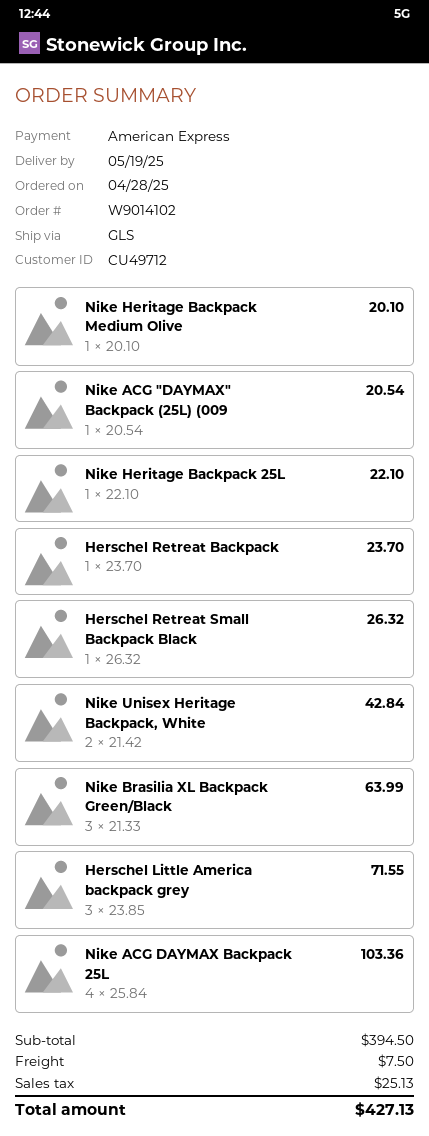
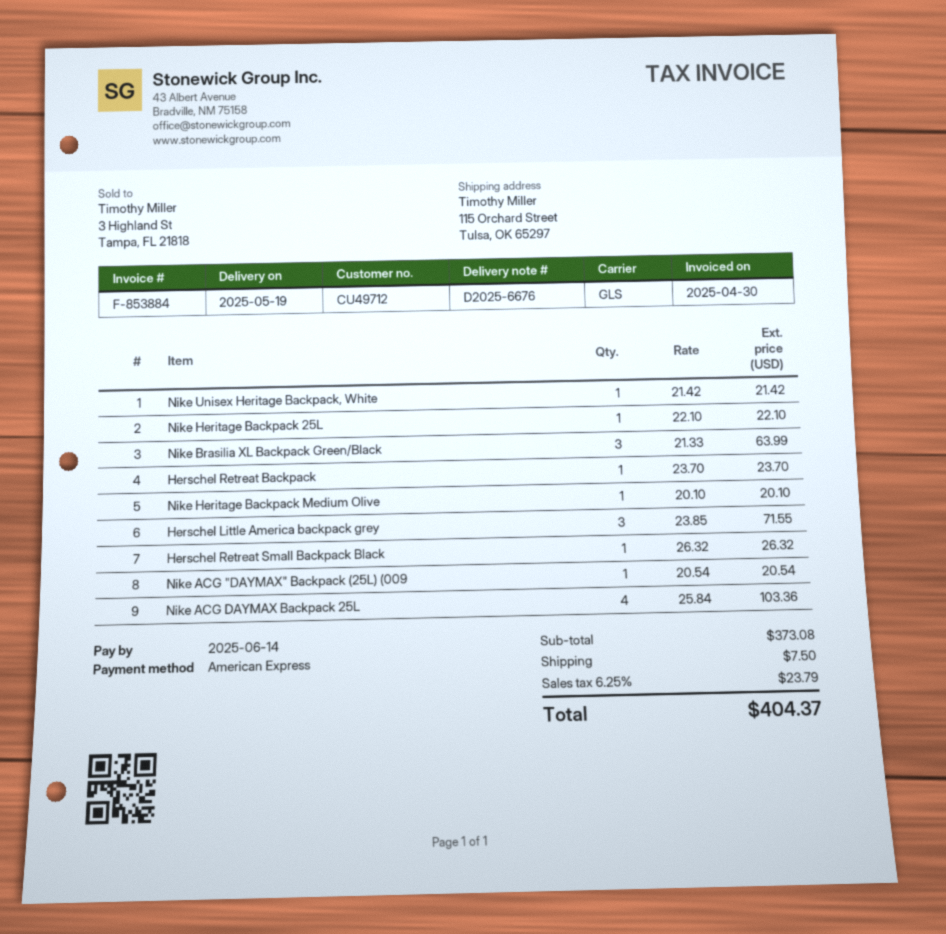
Nike Unisex Heritage Backpack, White: 2 x 21.42 = 42.84 -> 1 x 21.42 = 21.42
subtotal: 394.50 -> 373.08
tax: 25.13 -> 23.79
total: 427.13 -> 404.37

